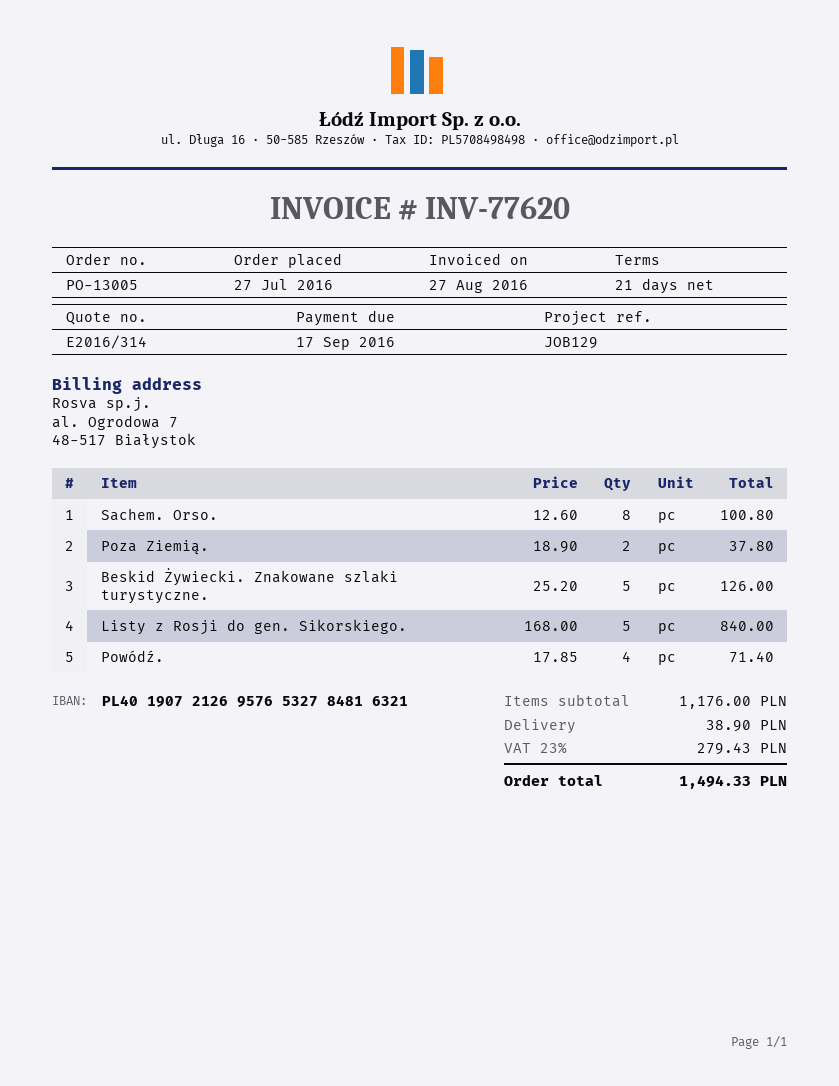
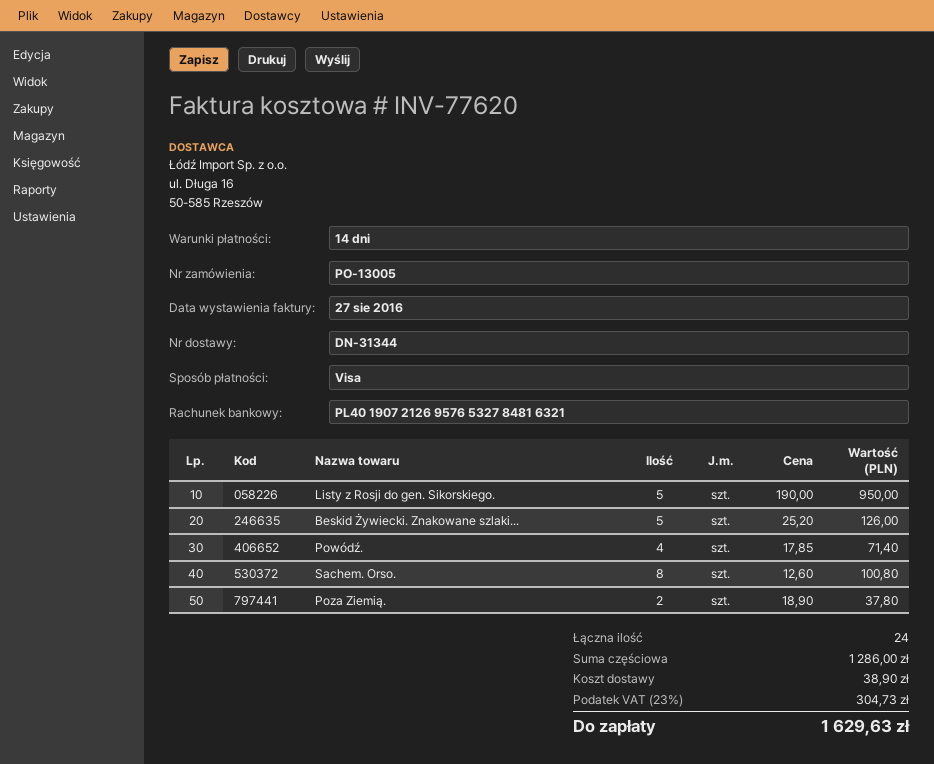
payment terms: 21 days -> 14 days
Listy z Rosji do gen. Sikorskiego.: 5 x 168.00 = 840.00 -> 5 x 190.00 = 950.00
subtotal: 1176.00 -> 1286.00
tax: 23% = 279.43 -> 23% = 304.73
total: 1494.33 -> 1629.63

